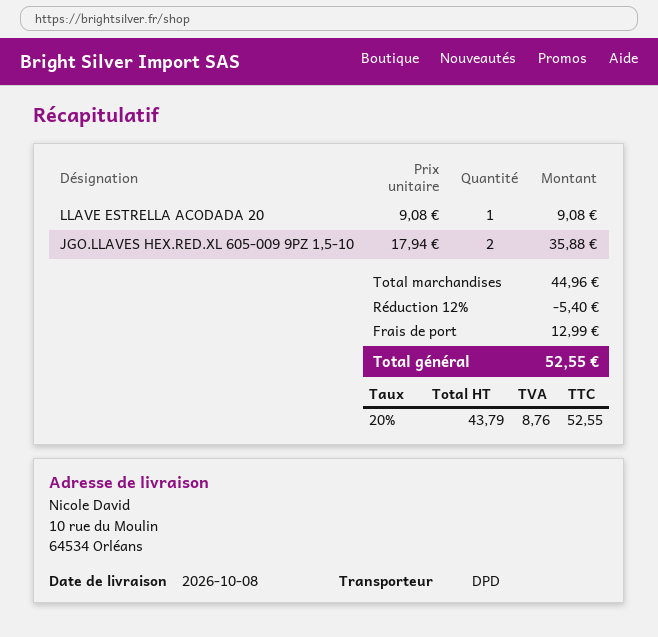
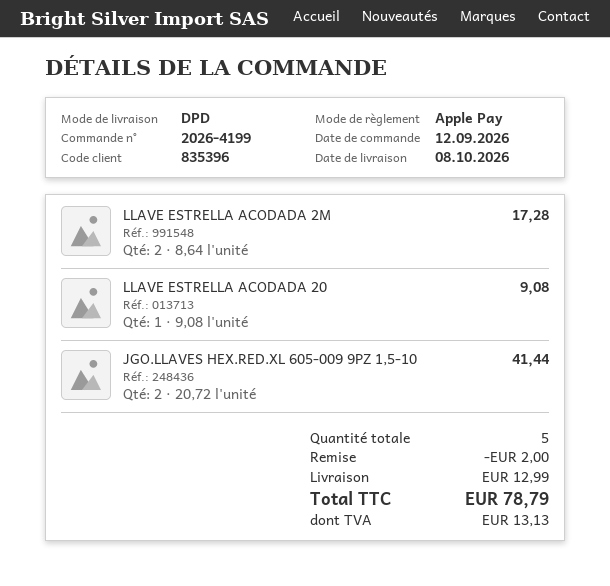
JGO.LLAVES HEX.RED.XL 605-009 9PZ 1,5-10: 2 x 17.94 = 35.88 -> 2 x 20.72 = 41.44
LLAVE ESTRELLA ACODADA 2M: none -> 2 x 8.64 = 17.28
discount: 5.40 -> 2.00
tax: 8.76 -> 13.13
total: 52.55 -> 78.79

